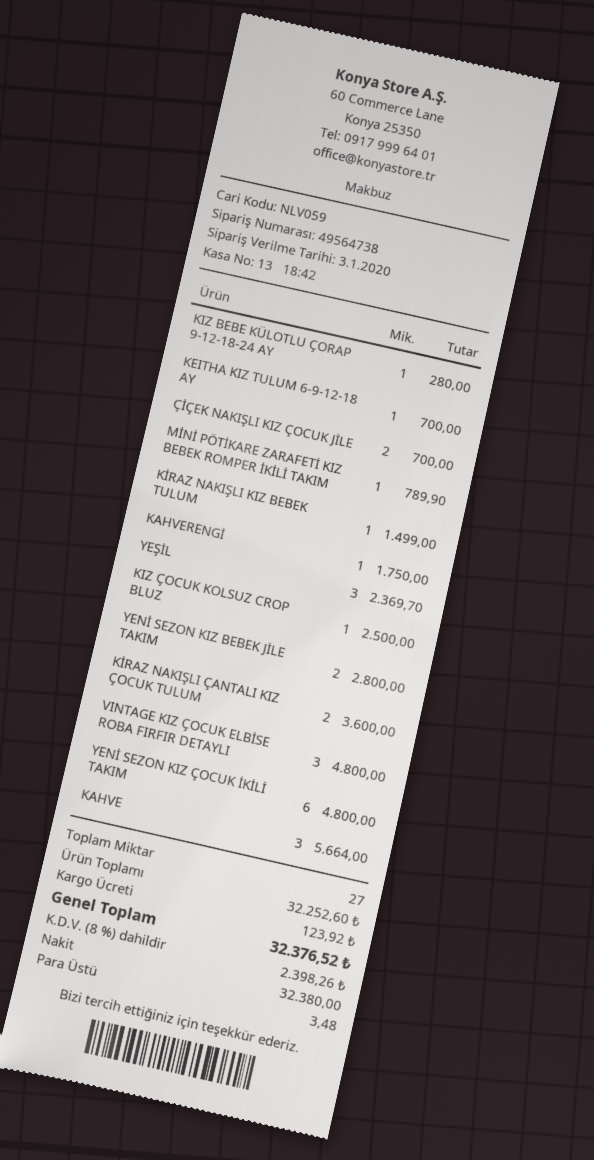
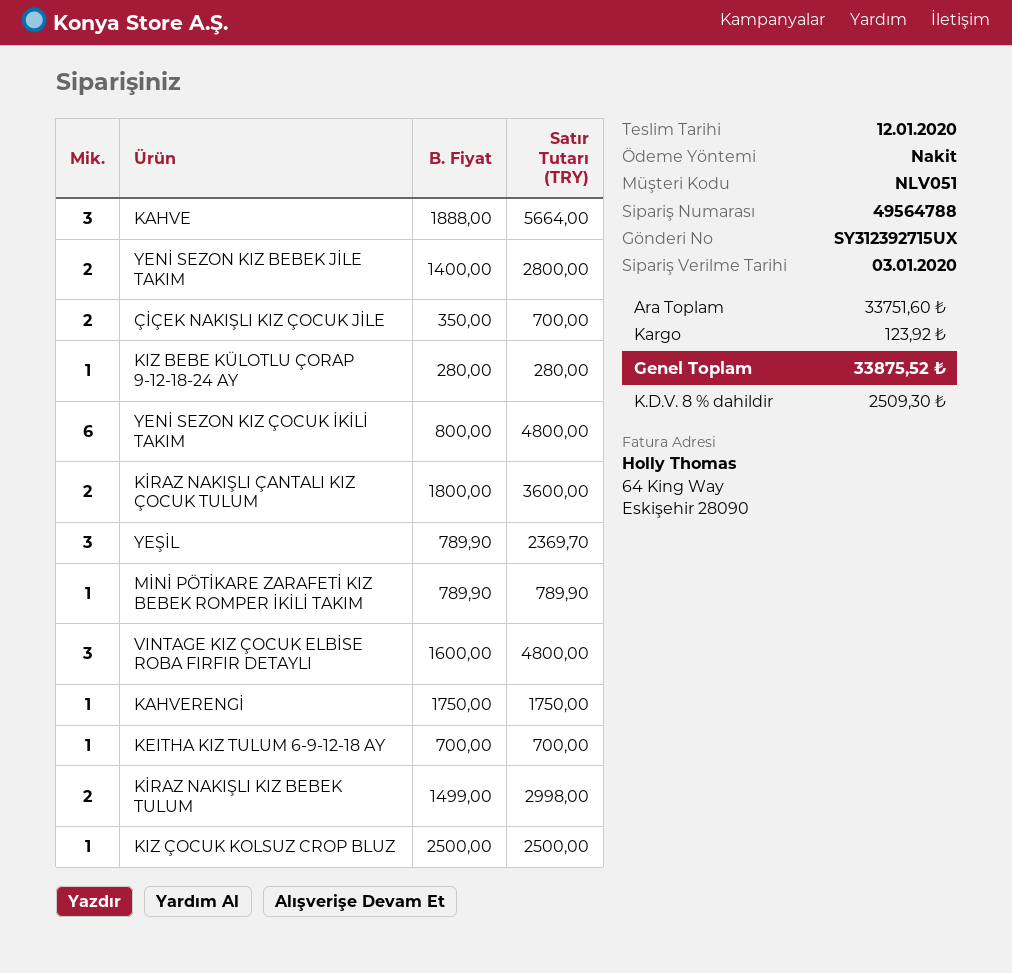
order number: 49564738 -> 49564788
customer number: NLV059 -> NLV051
KİRAZ NAKIŞLI KIZ BEBEK TULUM: 1 for 1499.00 -> 2 for 2998.00
subtotal: 32252.60 -> 33751.60
tax: 8% = 2398.26 -> 8% = 2509.30
total: 32376.52 -> 33875.52

